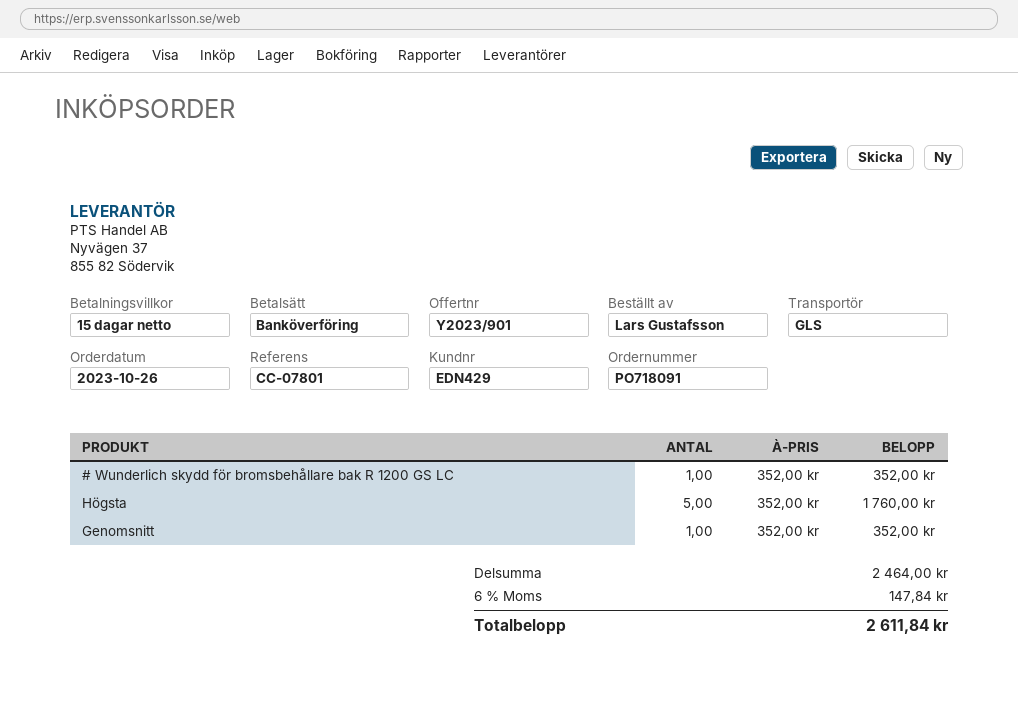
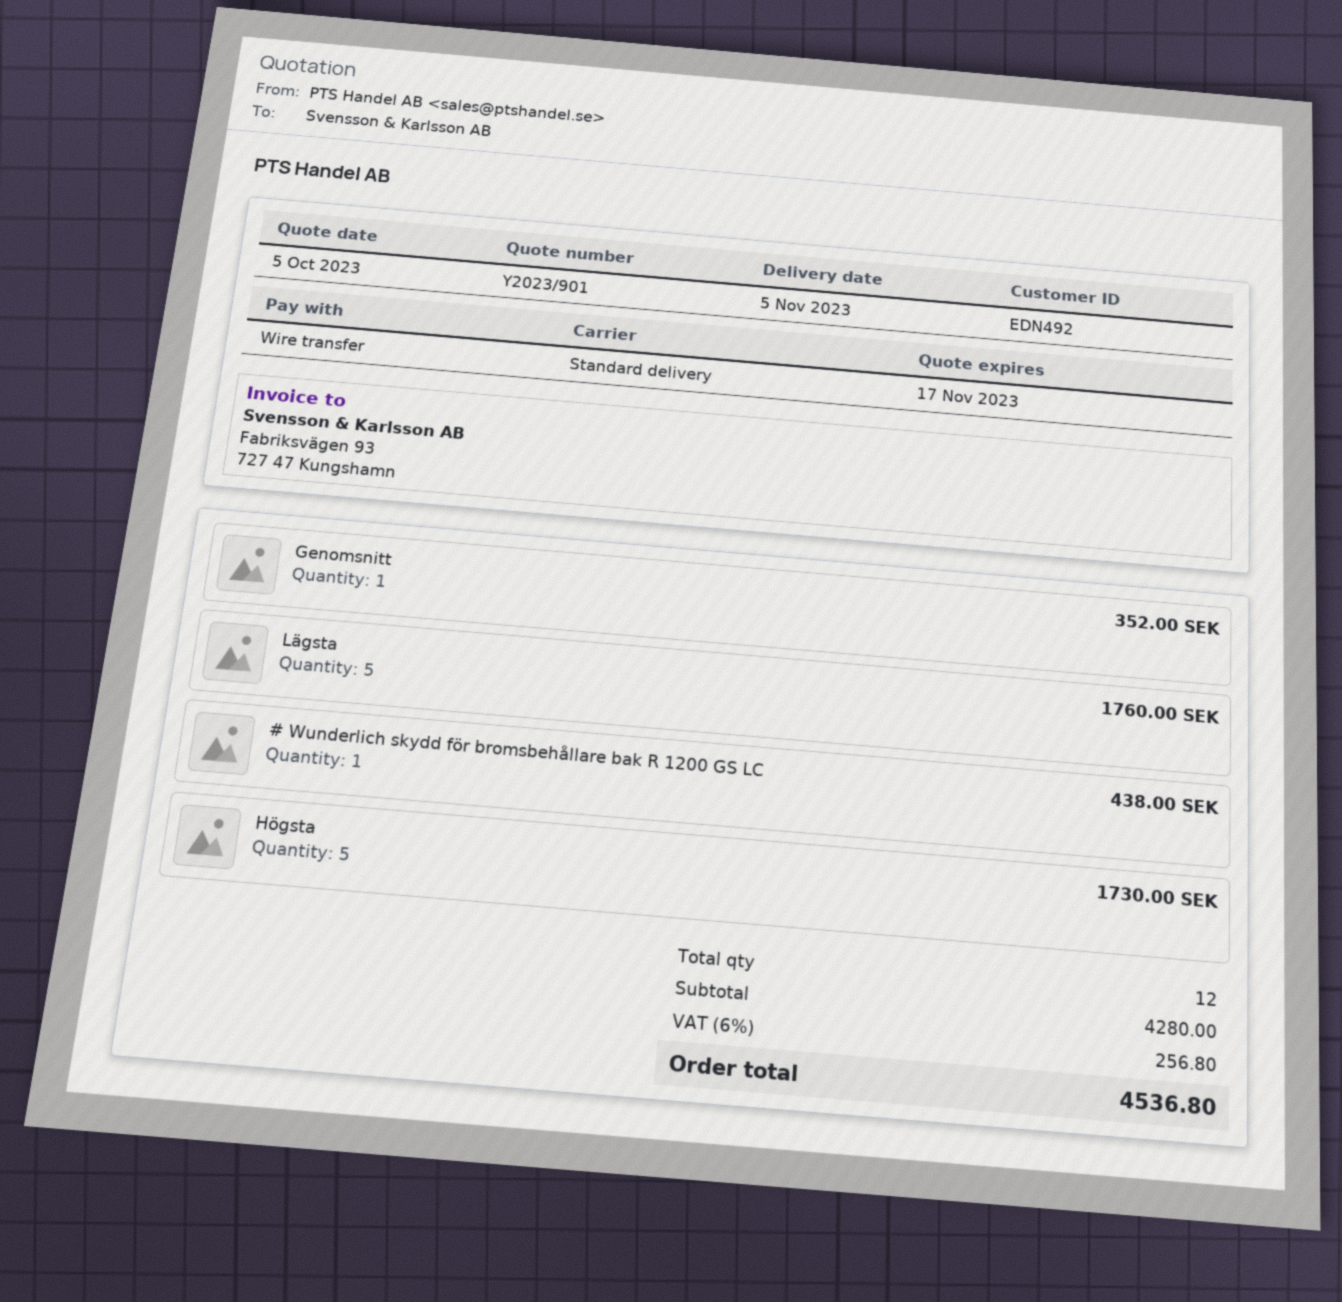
customer number: EDN429 -> EDN492
shipping method: GLS -> standard
# Wunderlich skydd för bromsbehållare bak R 1200 GS LC: 1 for 352.00 -> 1 for 438.00
Högsta: 5 for 1760.00 -> 5 for 1730.00
Lägsta: none -> 5 for 1760.00
subtotal: 2464.00 -> 4280.00
tax: 6% = 147.84 -> 6% = 256.80
total: 2611.84 -> 4536.80

